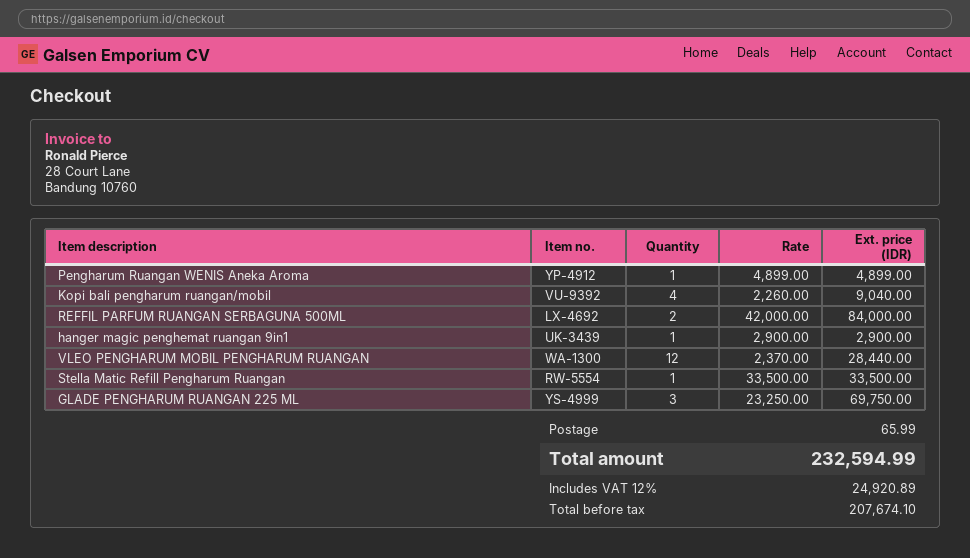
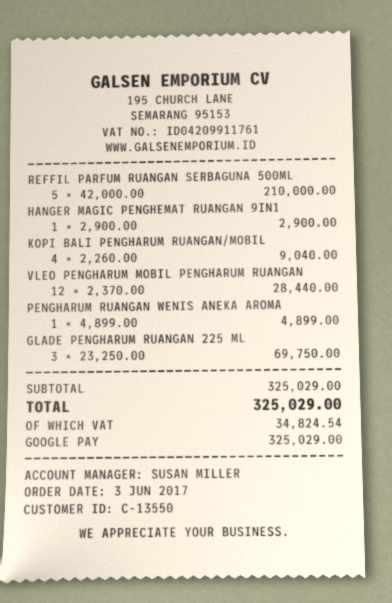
REFFIL PARFUM RUANGAN SERBAGUNA 500ML: 2 x 42000.00 = 84000.00 -> 5 x 42000.00 = 210000.00
Stella Matic Refill Pengharum Ruangan: 1 x 33500.00 = 33500.00 -> none
shipping: 65.99 -> none
tax: 24920.89 -> 34824.54
total: 232594.99 -> 325029.00

